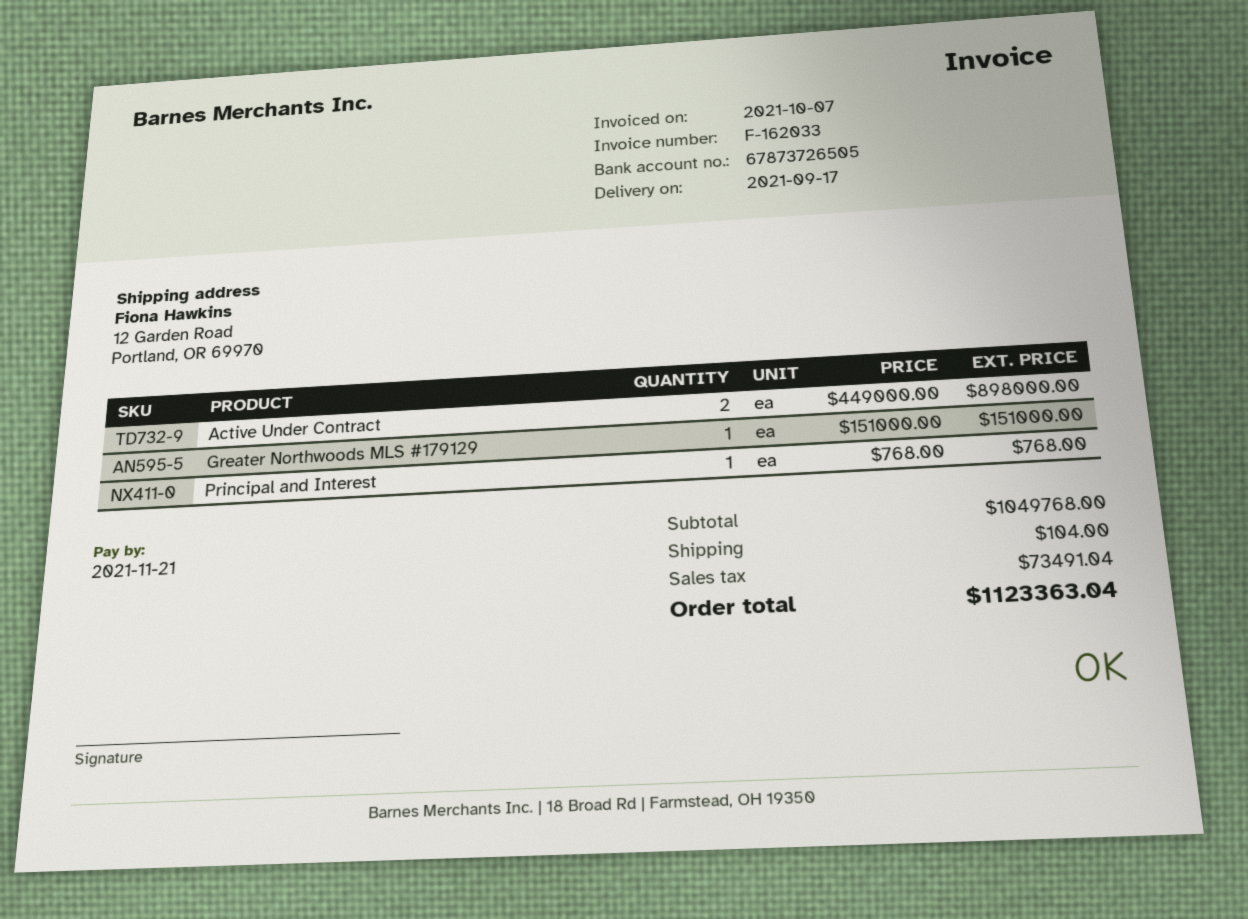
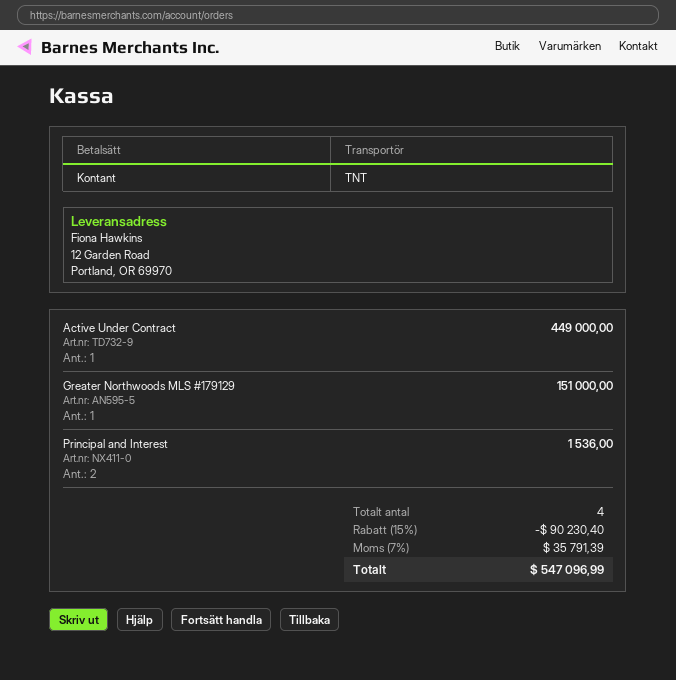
Active Under Contract: 2 for 898000.00 -> 1 for 449000.00
Principal and Interest: 1 for 768.00 -> 2 for 1536.00
discount: none -> 15% = 90230.40
shipping: 104.00 -> none
tax: 73491.04 -> 35791.39
total: 1123363.04 -> 547096.99

